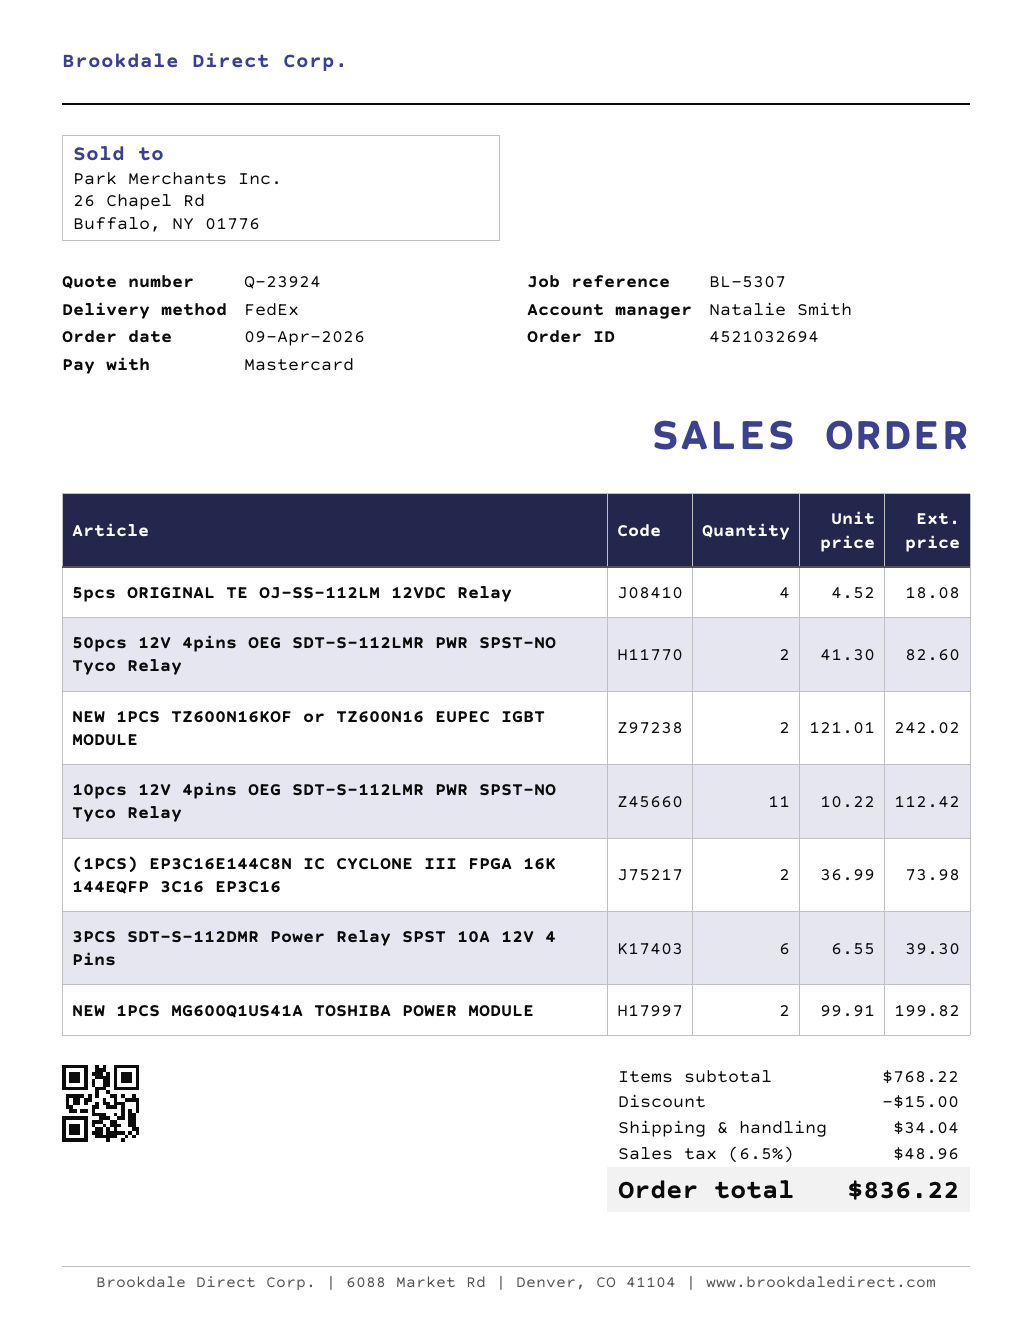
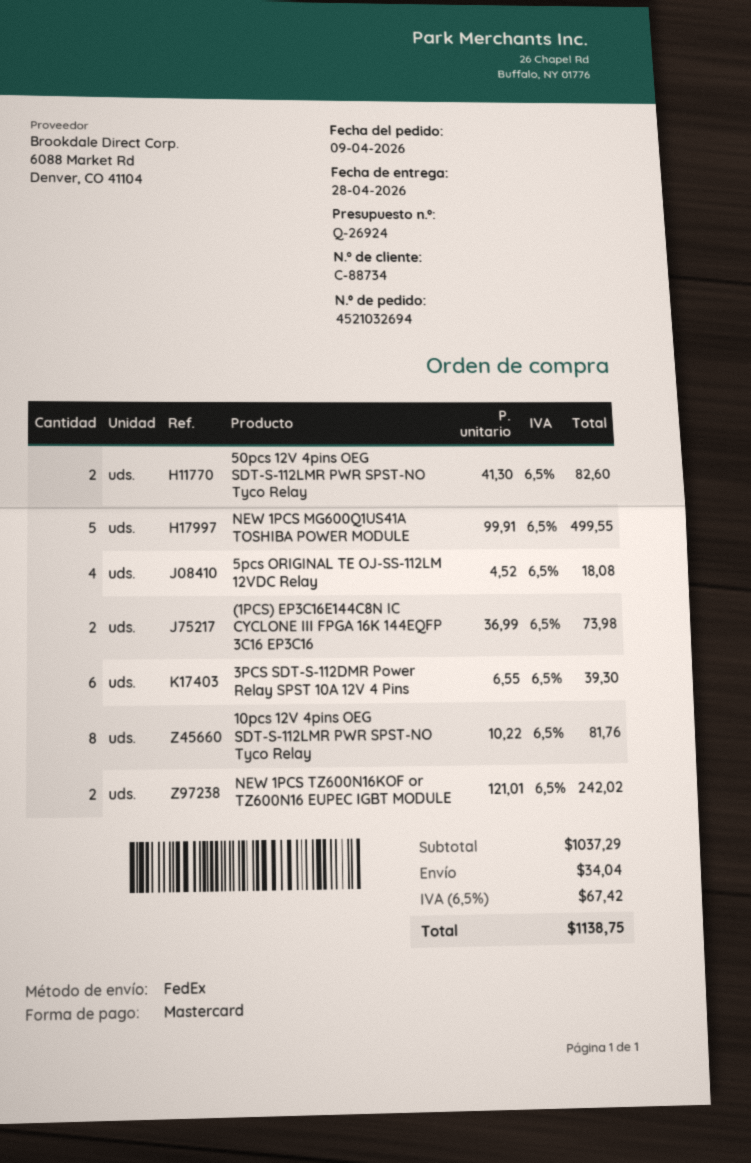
quote number: Q-23924 -> Q-26924
10pcs 12V 4pins OEG SDT-S-112LMR PWR SPST-NO Tyco Relay: 11 x 10.22 = 112.42 -> 8 x 10.22 = 81.76
NEW 1PCS MG600Q1US41A TOSHIBA POWER MODULE: 2 x 99.91 = 199.82 -> 5 x 99.91 = 499.55
subtotal: 768.22 -> 1037.29
discount: 15.00 -> none
tax: 6.5% = 48.96 -> 6.5% = 67.42
total: 836.22 -> 1138.75

